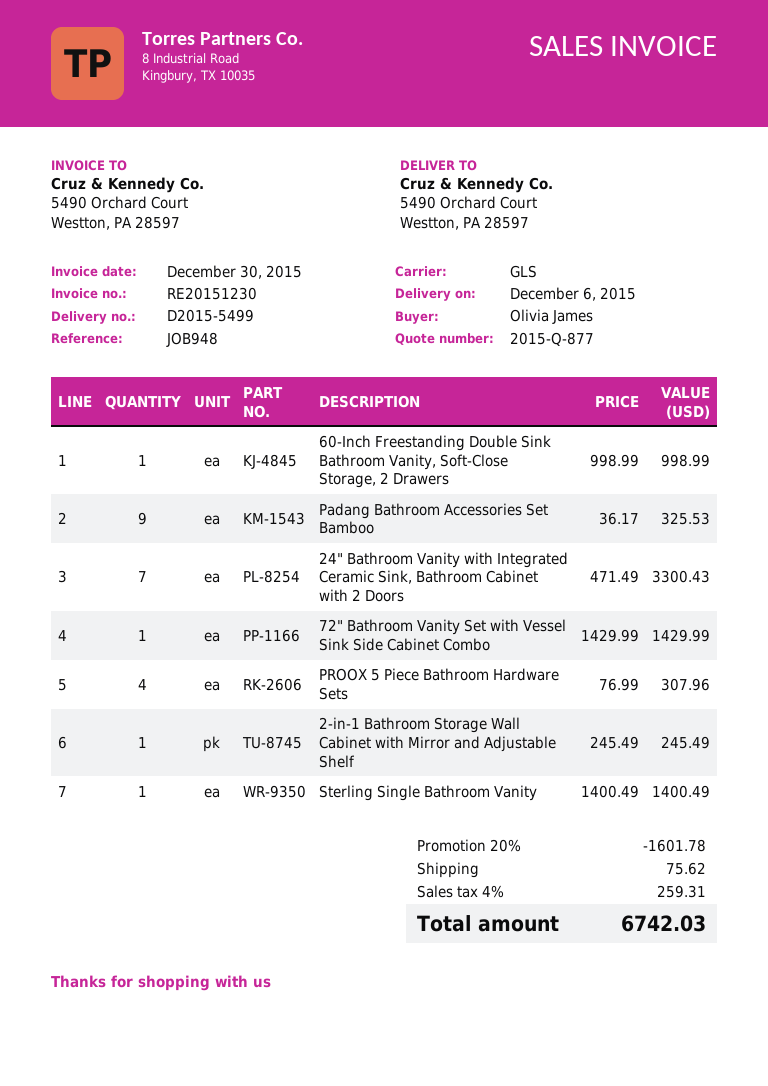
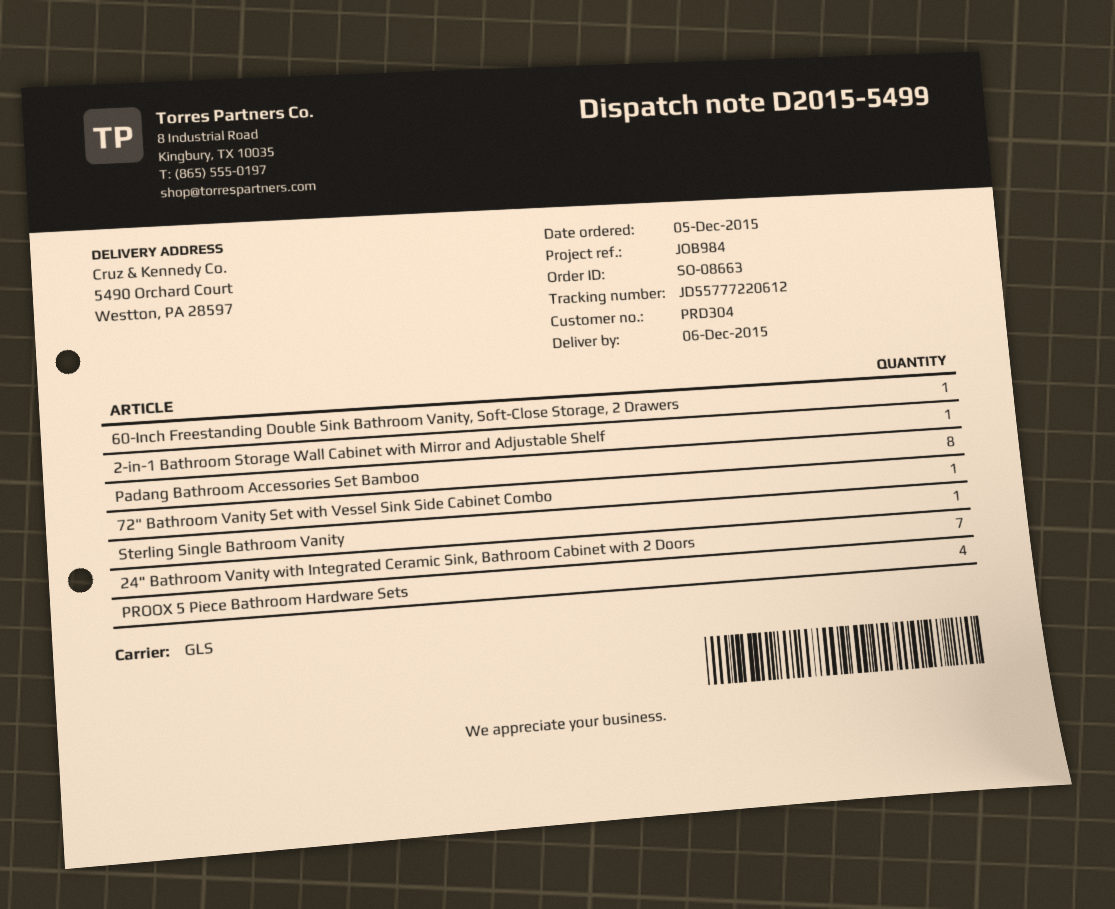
reference: JOB948 -> JOB984
Padang Bathroom Accessories Set Bamboo: 9 -> 8

